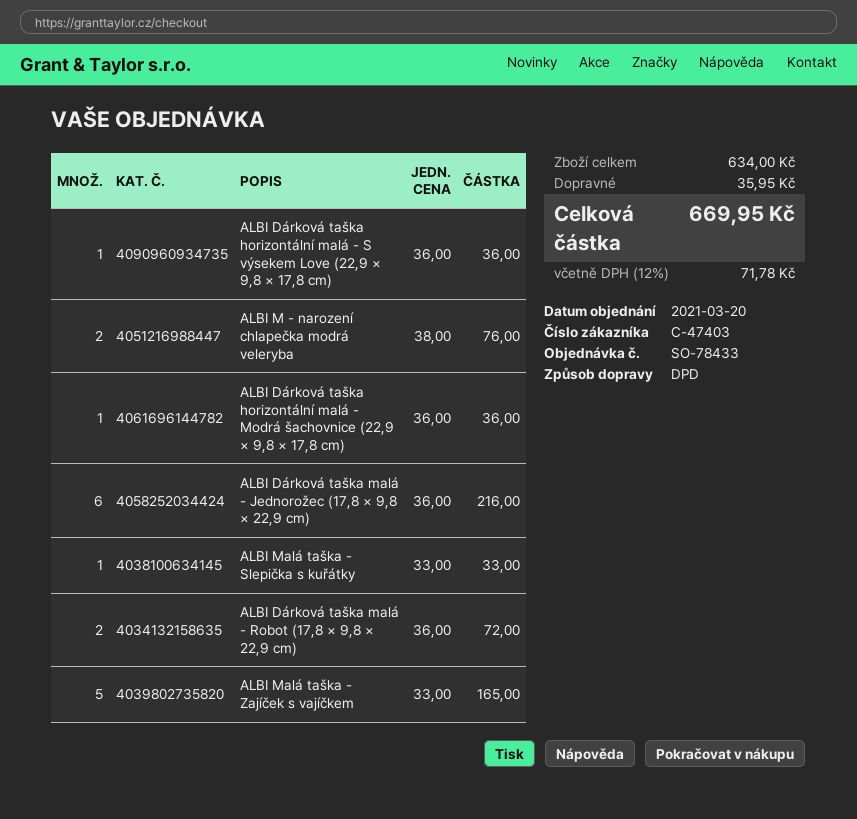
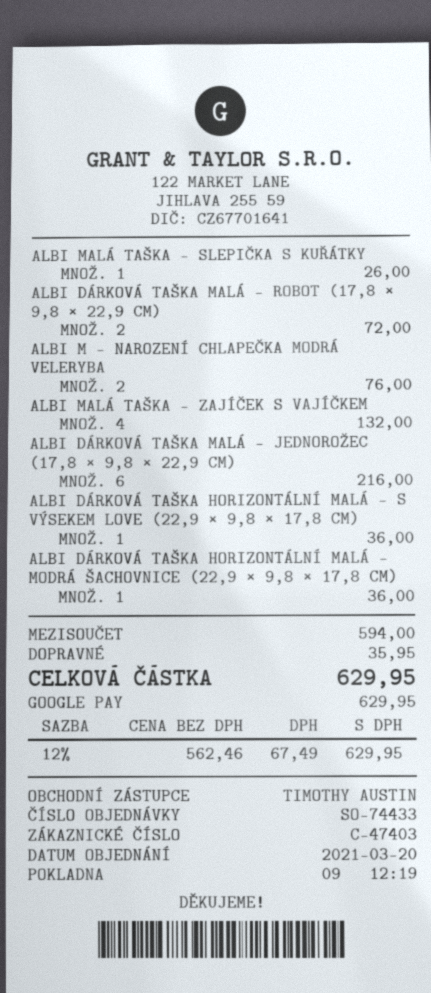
order number: SO-78433 -> SO-74433
ALBI Malá taška - Slepička s kuřátky: 1 for 33.00 -> 1 for 26.00
ALBI Malá taška - Zajíček s vajíčkem: 5 for 165.00 -> 4 for 132.00
subtotal: 634.00 -> 594.00
tax: 12% = 71.78 -> 12% = 67.49
total: 669.95 -> 629.95

